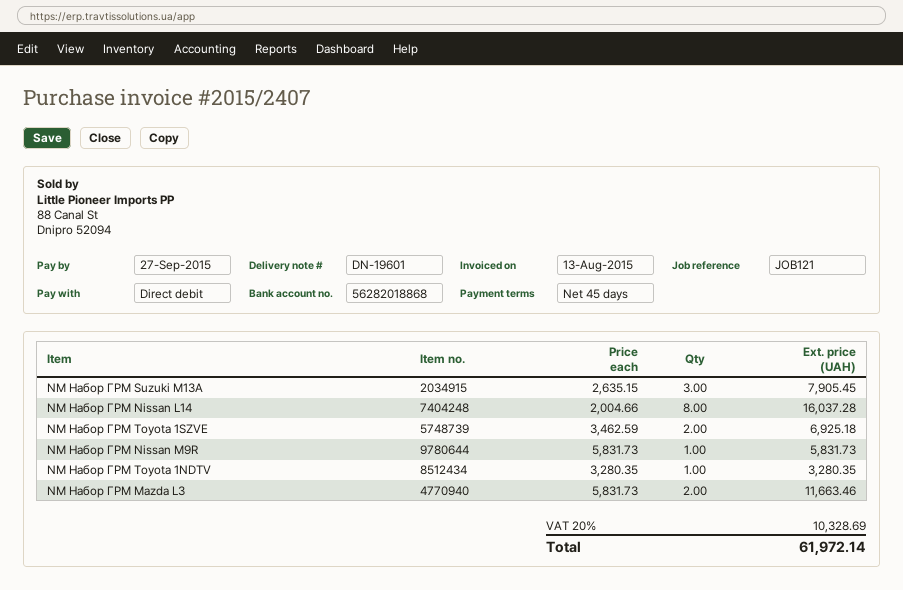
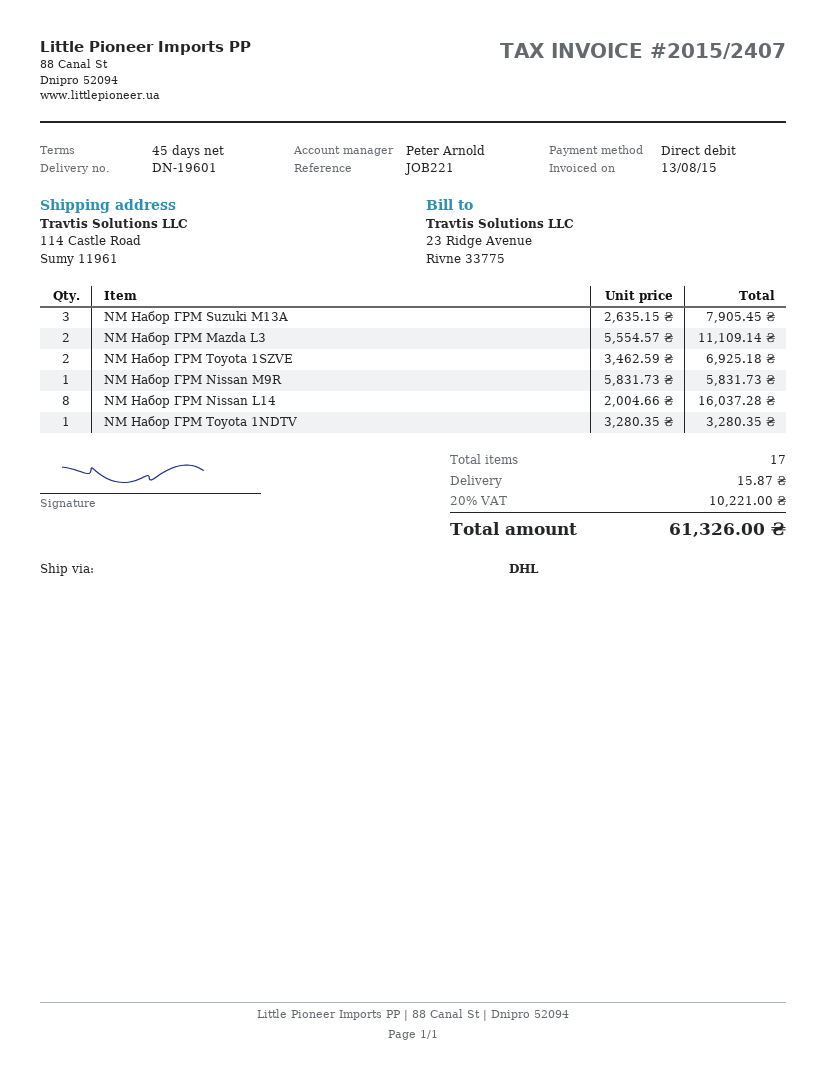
reference: JOB121 -> JOB221
NM Набор ГРМ Mazda L3: 2 x 5831.73 = 11663.46 -> 2 x 5554.57 = 11109.14
shipping: none -> 15.87
tax: 20% = 10328.69 -> 20% = 10221.00
total: 61972.14 -> 61326.00

